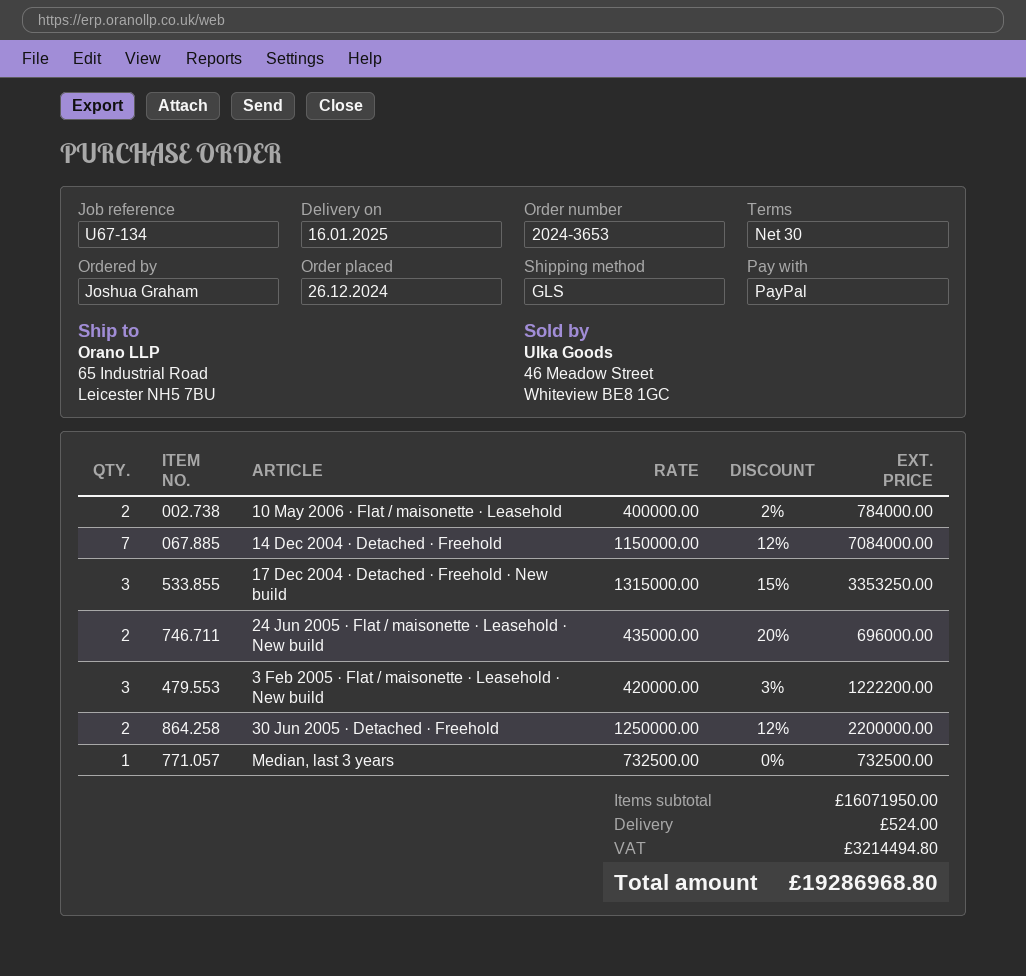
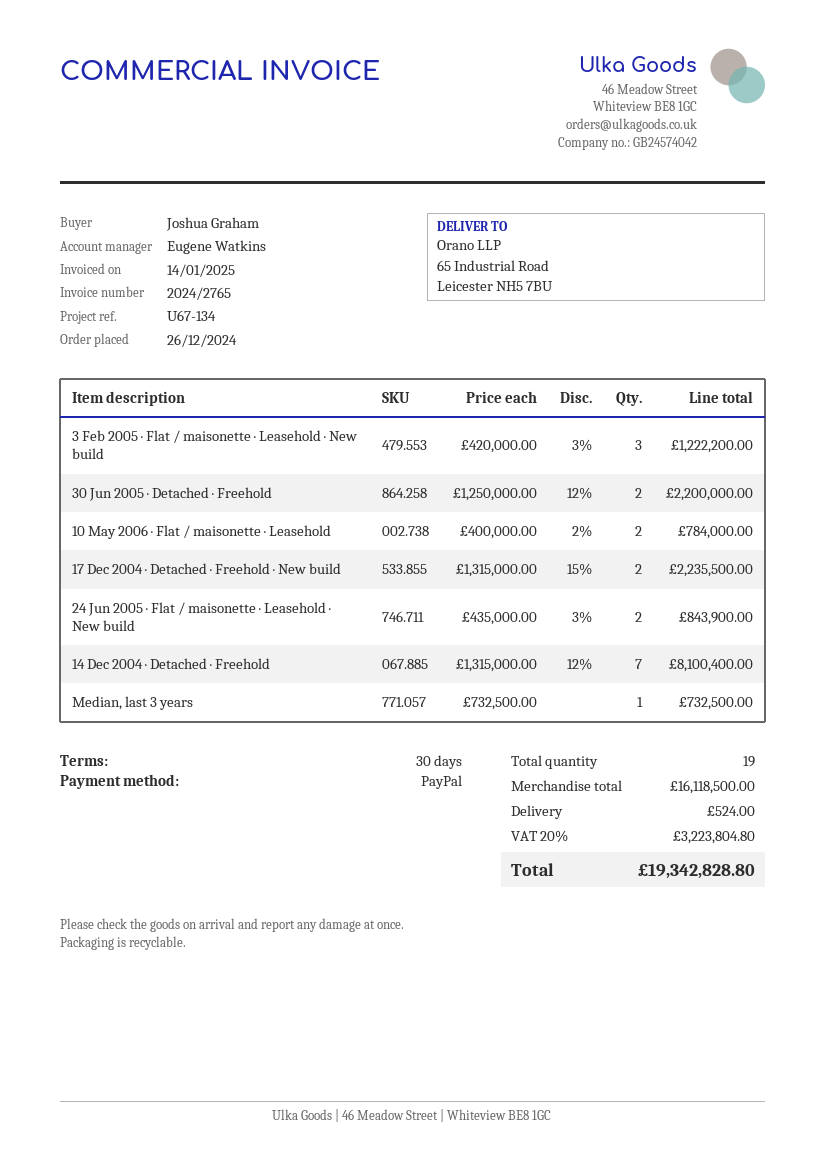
14 Dec 2004 · Detached · Freehold: 7 x 1150000.00 - 12% = 7084000.00 -> 7 x 1315000.00 - 12% = 8100400.00
17 Dec 2004 · Detached · Freehold · New build: 3 x 1315000.00 - 15% = 3353250.00 -> 2 x 1315000.00 - 15% = 2235500.00
24 Jun 2005 · Flat / maisonette · Leasehold · New build: 2 x 435000.00 - 20% = 696000.00 -> 2 x 435000.00 - 3% = 843900.00
subtotal: 16071950.00 -> 16118500.00
tax: 3214494.80 -> 3223804.80
total: 19286968.80 -> 19342828.80

